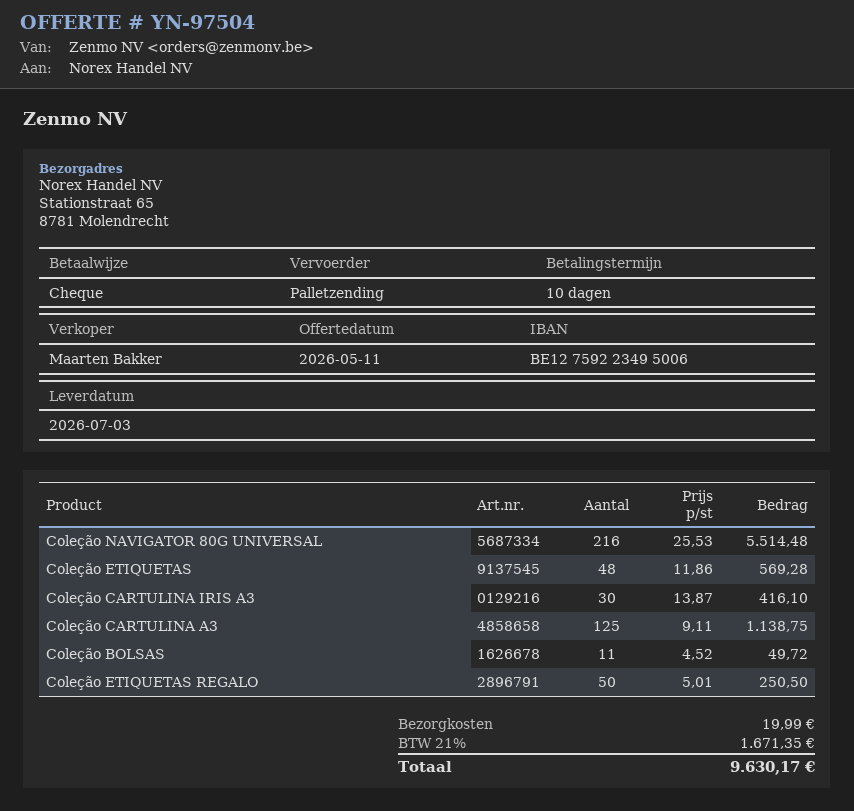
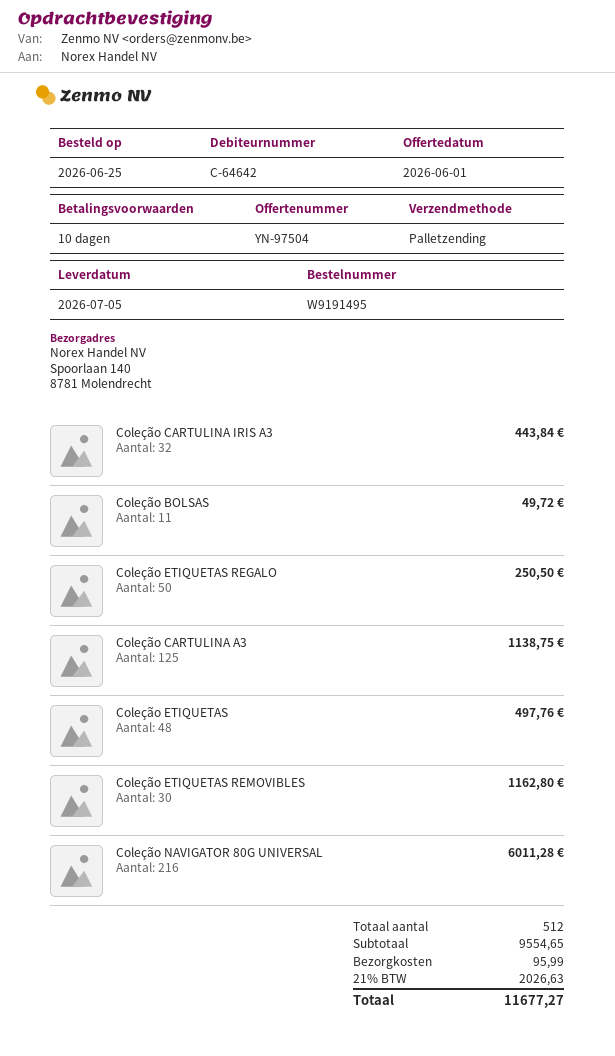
quote date: 2026-05-11 -> 2026-06-01
delivery date: 2026-07-03 -> 2026-07-05
ship to: Stationstraat 65, 8781 Molendrecht -> Spoorlaan 140, 8781 Molendrecht
Coleção NAVIGATOR 80G UNIVERSAL: 216 for 5514.48 -> 216 for 6011.28
Coleção ETIQUETAS: 48 for 569.28 -> 48 for 497.76
Coleção CARTULINA IRIS A3: 30 for 416.10 -> 32 for 443.84
Coleção ETIQUETAS REMOVIBLES: none -> 30 for 1162.80
shipping: 19.99 -> 95.99
tax: 21% = 1671.35 -> 21% = 2026.63
total: 9630.17 -> 11677.27

